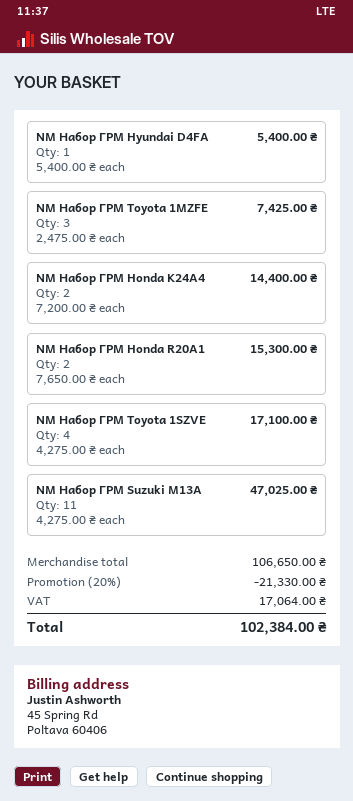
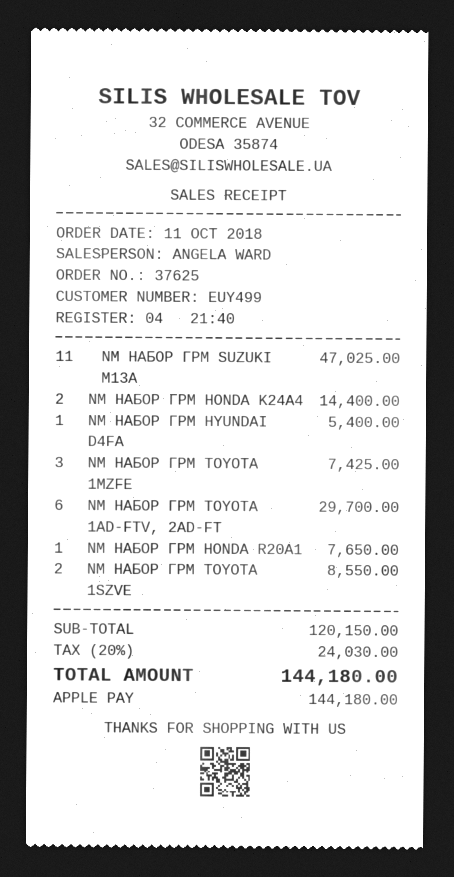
NM Набор ГРМ Honda R20A1: 2 for 15300.00 -> 1 for 7650.00
NM Набор ГРМ Toyota 1SZVE: 4 for 17100.00 -> 2 for 8550.00
NM НАБОР ГРМ TOYOTA 1AD-FTV, 2AD-FT: none -> 6 for 29700.00
subtotal: 106650.00 -> 120150.00
discount: 20% = 21330.00 -> none
tax: 17064.00 -> 24030.00
total: 102384.00 -> 144180.00

